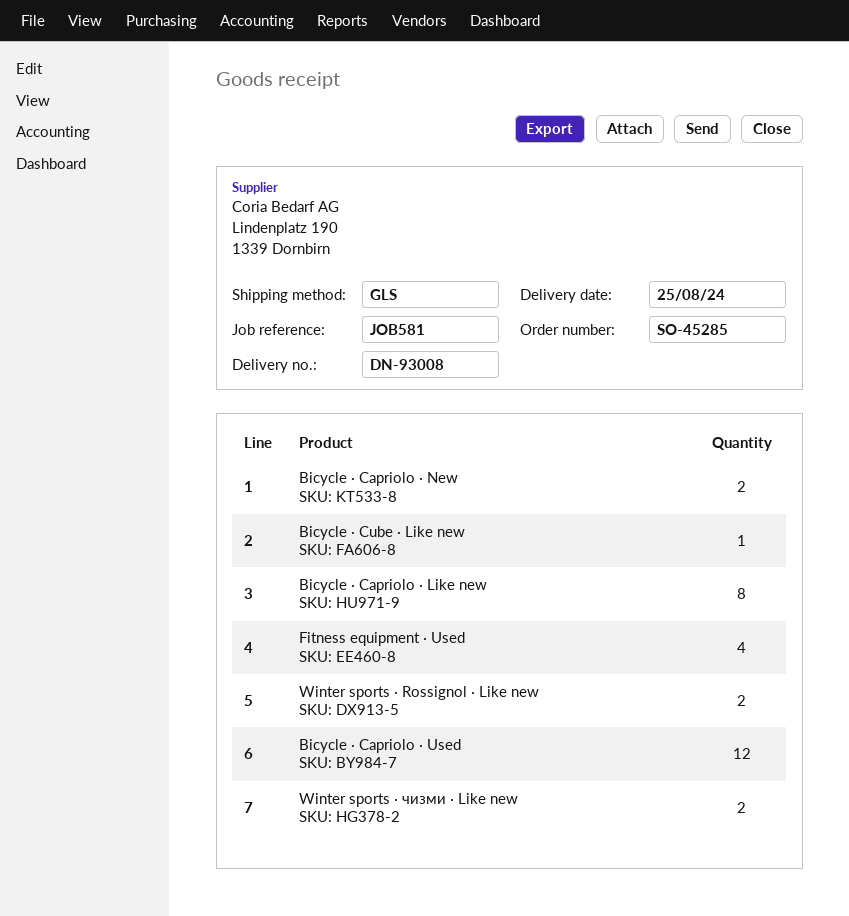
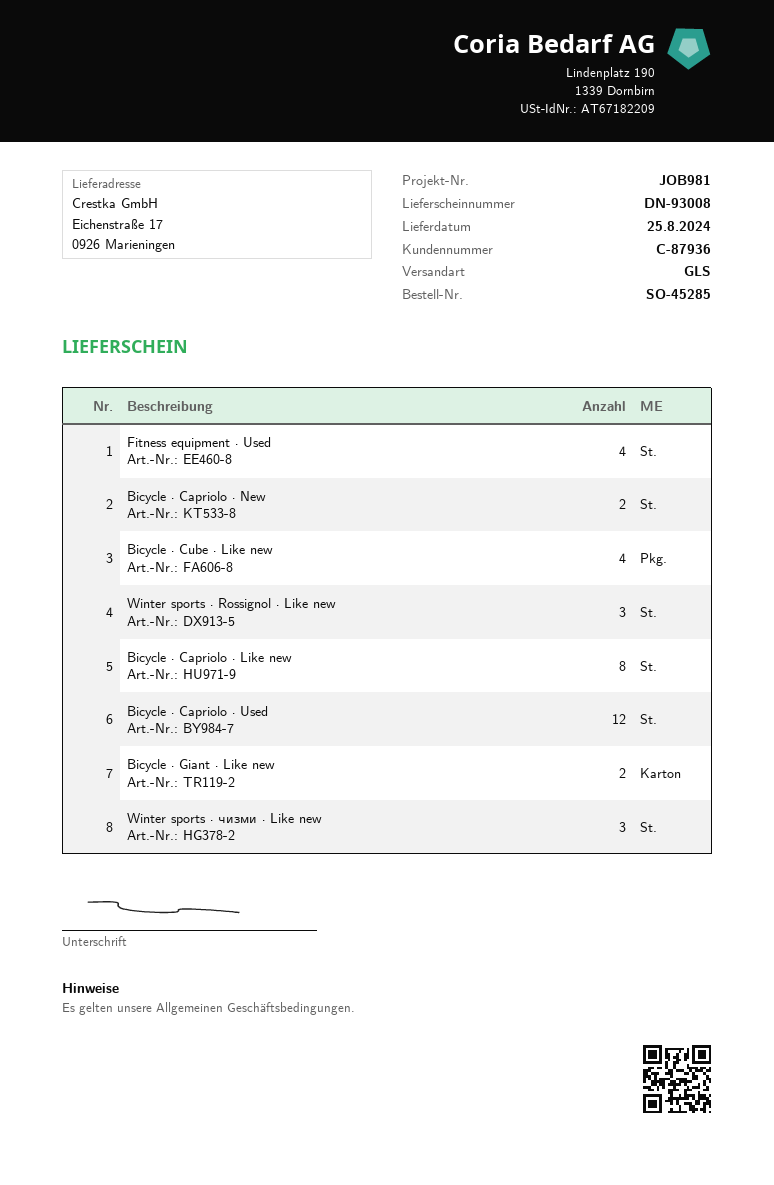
reference: JOB581 -> JOB981
Bicycle · Cube · Like new: 1 -> 4
Winter sports · Rossignol · Like new: 2 -> 3
Winter sports · чизми · Like new: 2 -> 3
Bicycle · Giant · Like new: none -> 2

